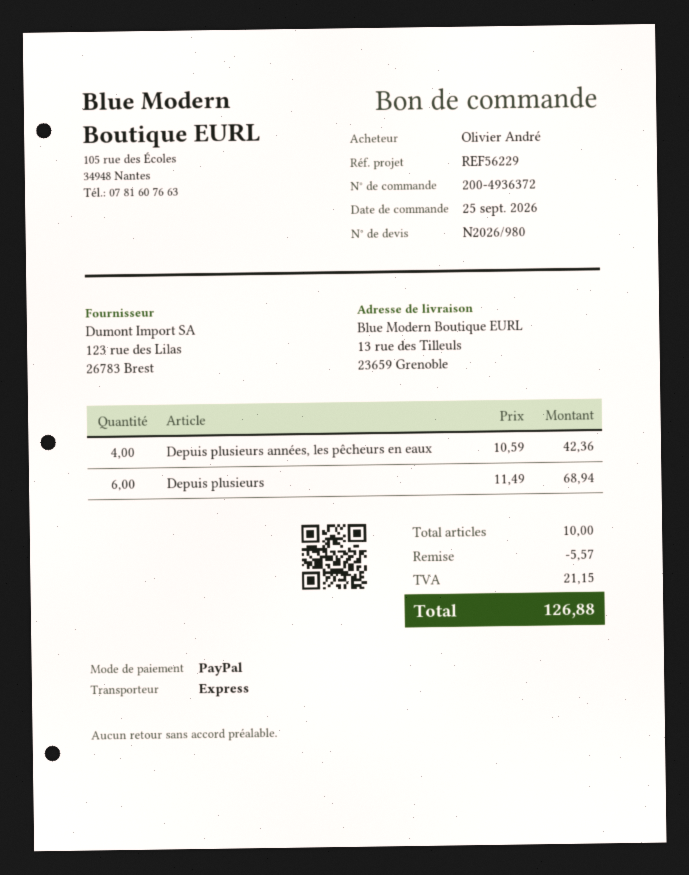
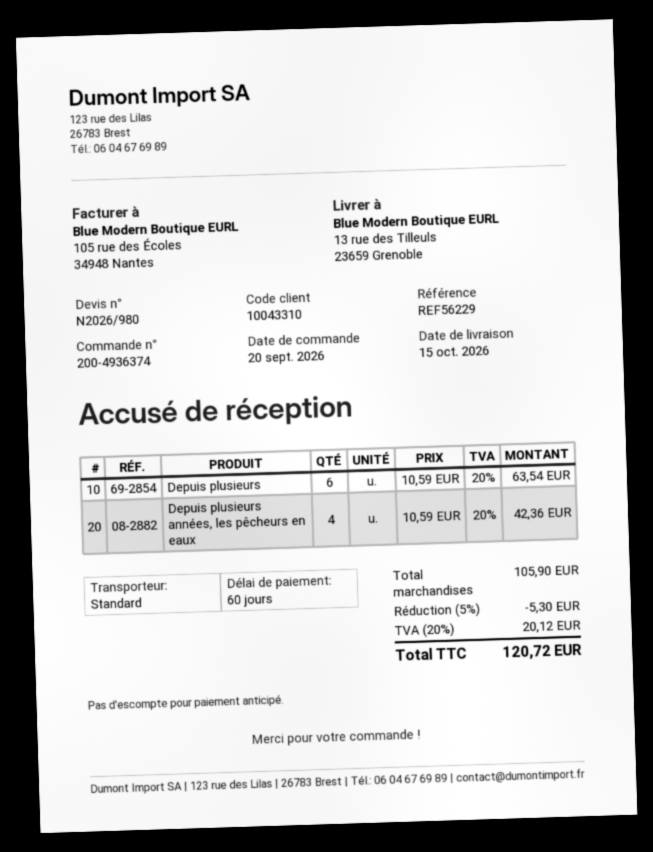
order number: 200-4936372 -> 200-4936374
order date: 2026-09-25 -> 2026-09-20
shipping method: express -> standard
Depuis plusieurs: 6 x 11.49 = 68.94 -> 6 x 10.59 = 63.54
discount: 5.57 -> 5.30
tax: 21.15 -> 20.12
total: 126.88 -> 120.72

